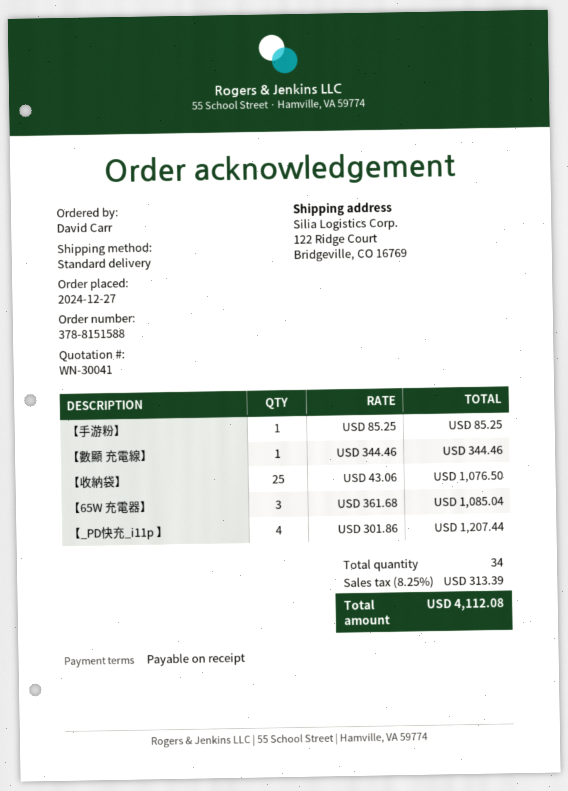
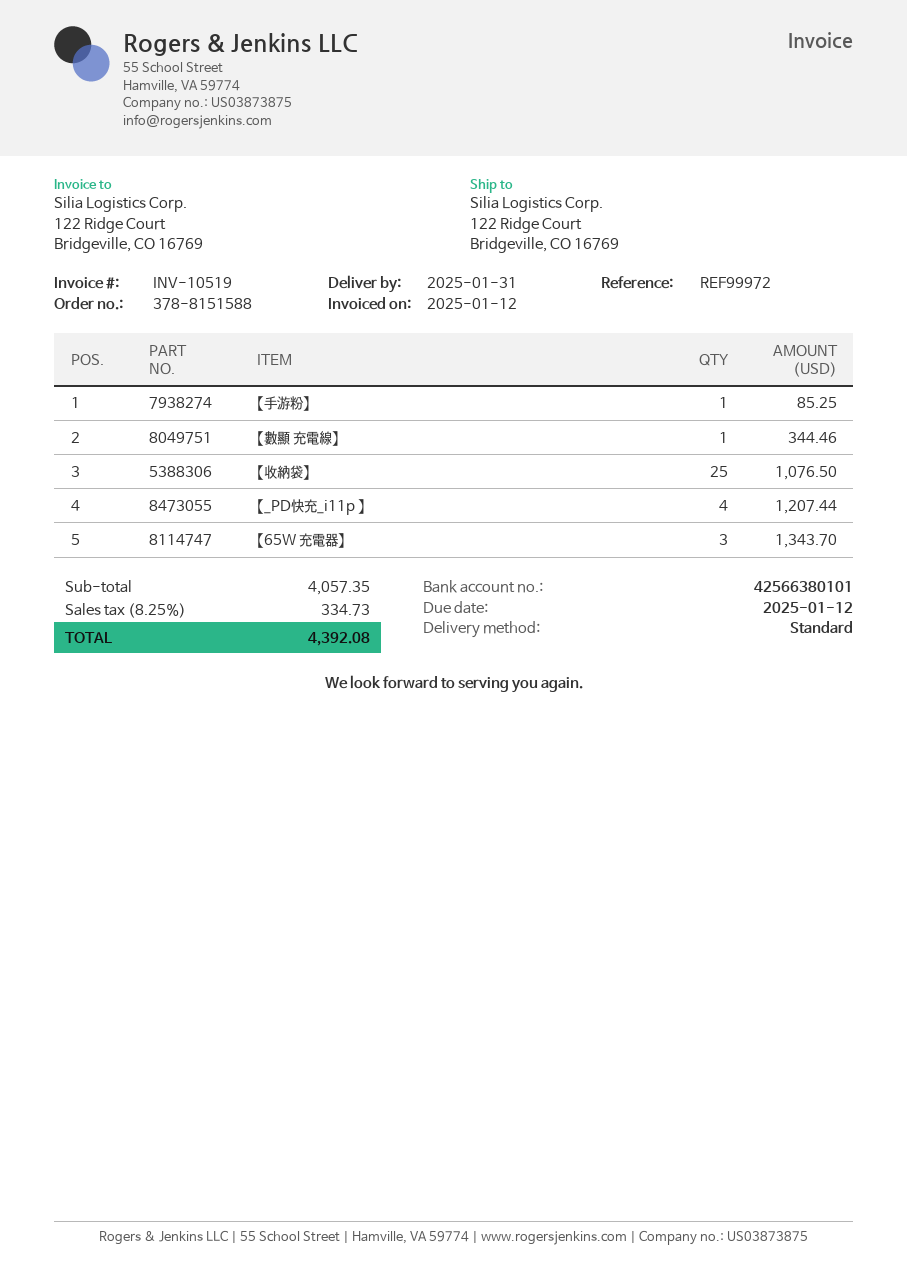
【65W 充電器】: 3 for 1085.04 -> 3 for 1343.70
tax: 8.25% = 313.39 -> 8.25% = 334.73
total: 4112.08 -> 4392.08

